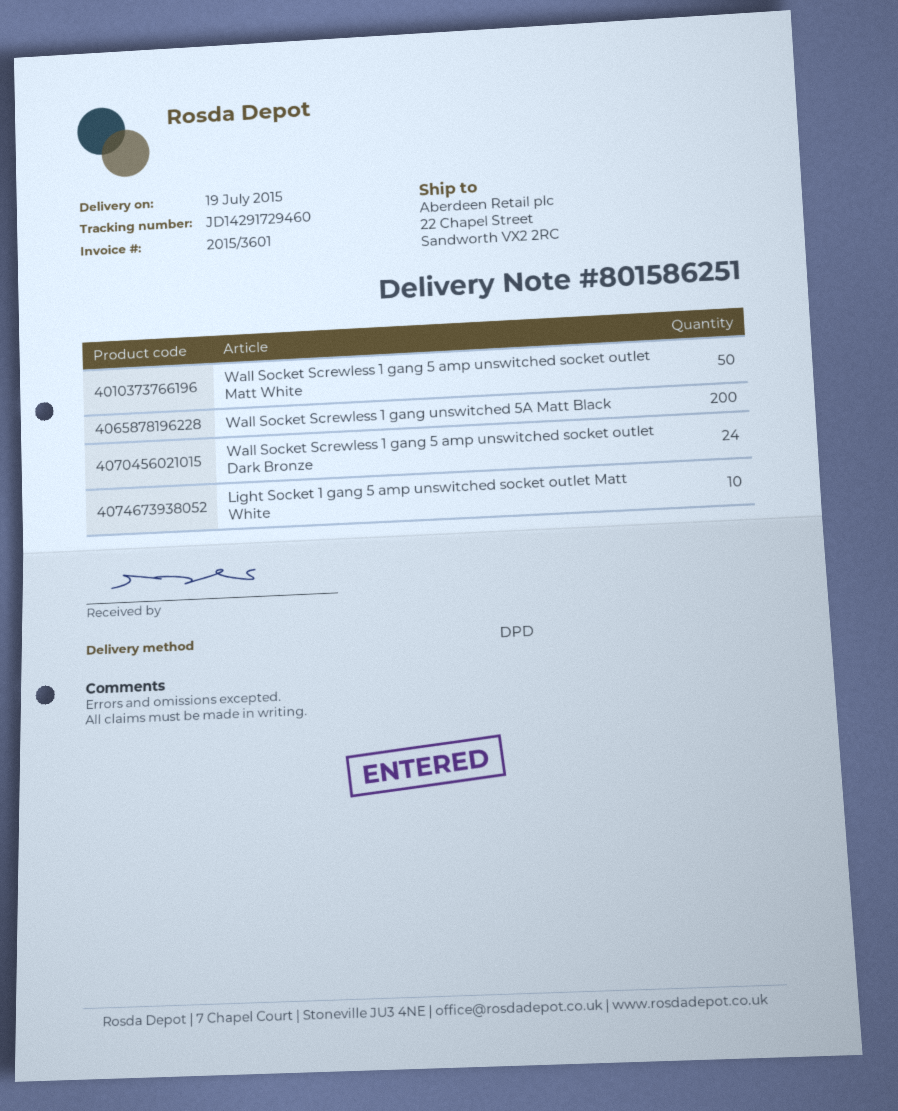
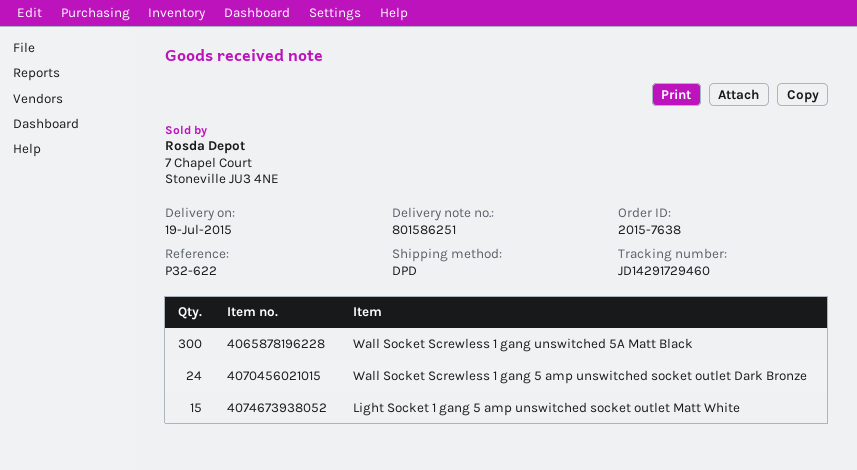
Wall Socket Screwless 1 gang 5 amp unswitched socket outlet Matt White: 50 -> none
Wall Socket Screwless 1 gang unswitched 5A Matt Black: 200 -> 300
Light Socket 1 gang 5 amp unswitched socket outlet Matt White: 10 -> 15

